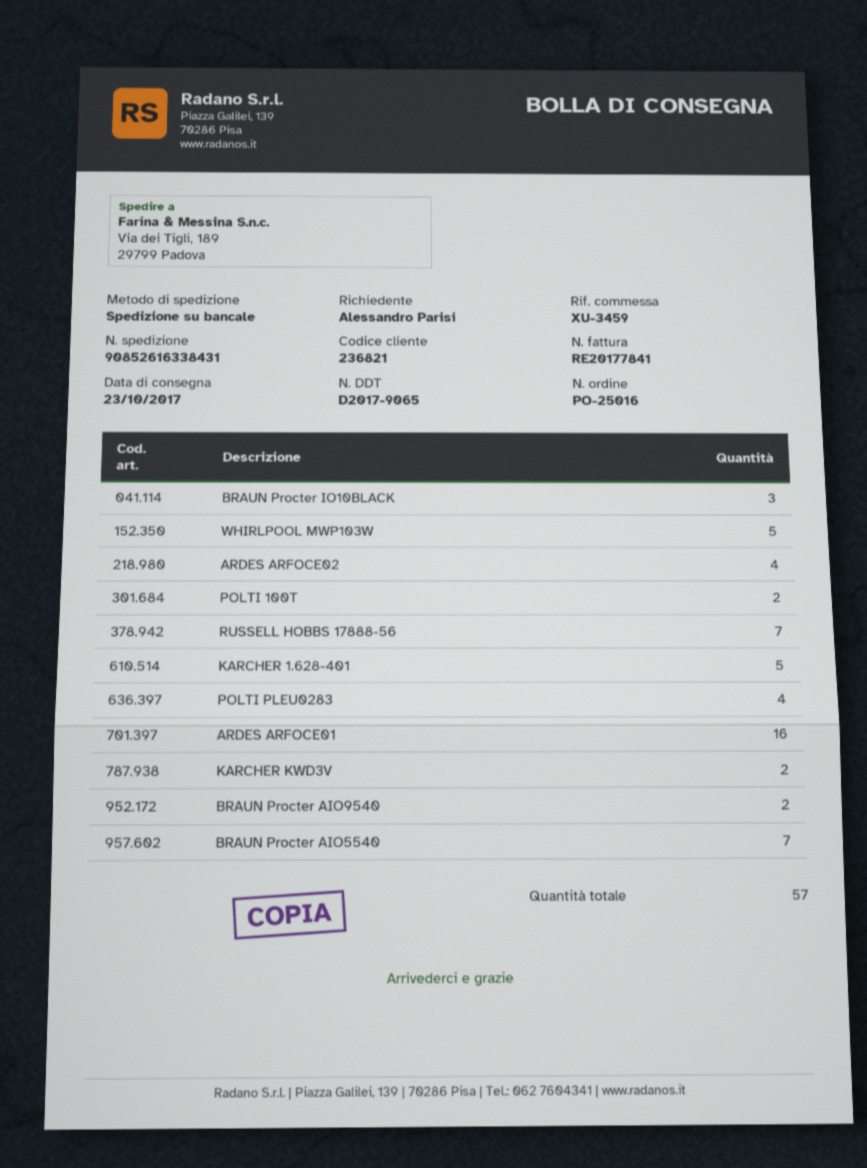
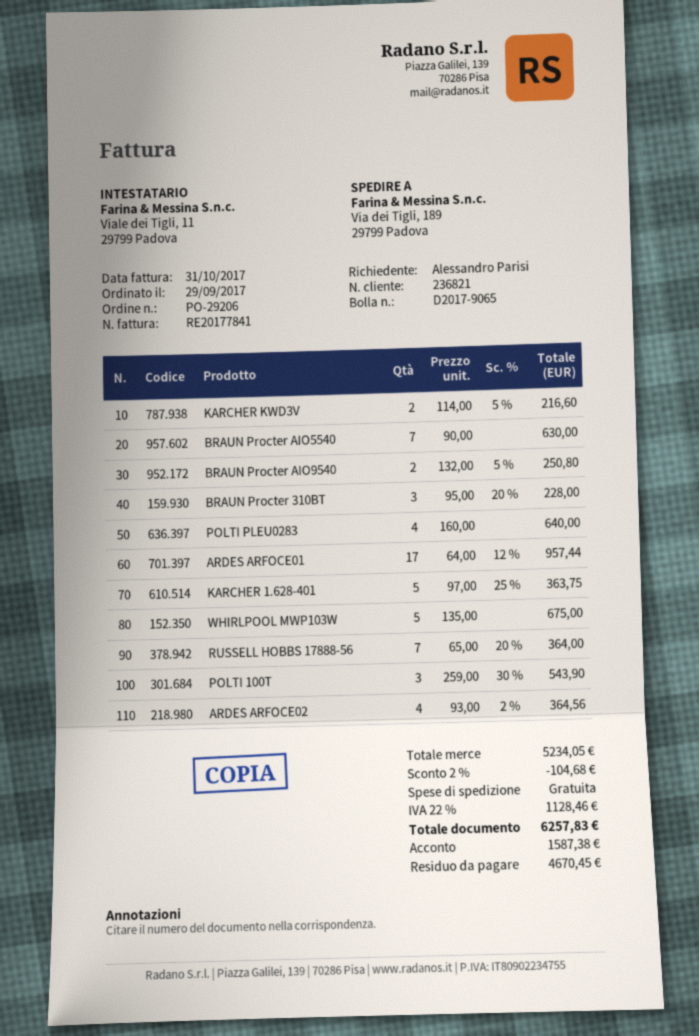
order number: PO-25016 -> PO-29206
BRAUN Procter IO10BLACK: 3 -> none
POLTI 100T: 2 -> 3
ARDES ARFOCE01: 16 -> 17
BRAUN Procter 310BT: none -> 3

